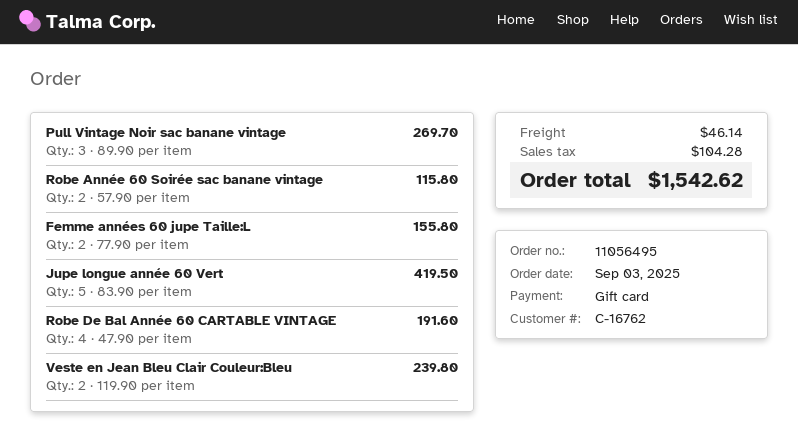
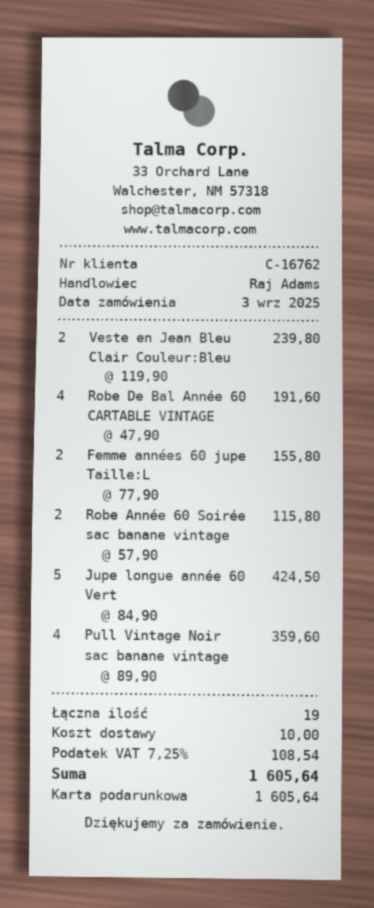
Pull Vintage Noir sac banane vintage: 3 x 89.90 = 269.70 -> 4 x 89.90 = 359.60
Jupe longue année 60 Vert: 5 x 83.90 = 419.50 -> 5 x 84.90 = 424.50
shipping: 46.14 -> 10.00
tax: 104.28 -> 108.54
total: 1542.62 -> 1605.64

